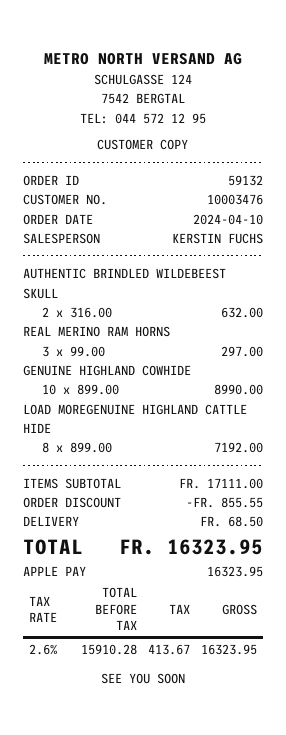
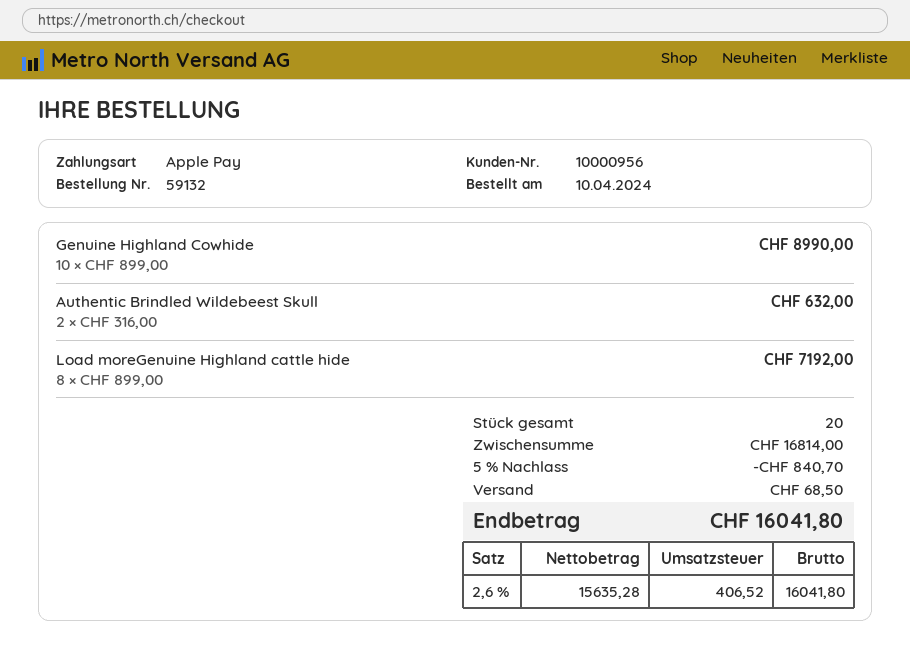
customer number: 10003476 -> 10000956
REAL MERINO RAM HORNS: 3 x 99.00 = 297.00 -> none
subtotal: 17111.00 -> 16814.00
discount: 855.55 -> 840.70
net: 15910.28 -> 15635.28
tax: 2.6% = 413.67 -> 2.6% = 406.52
total: 16323.95 -> 16041.80

